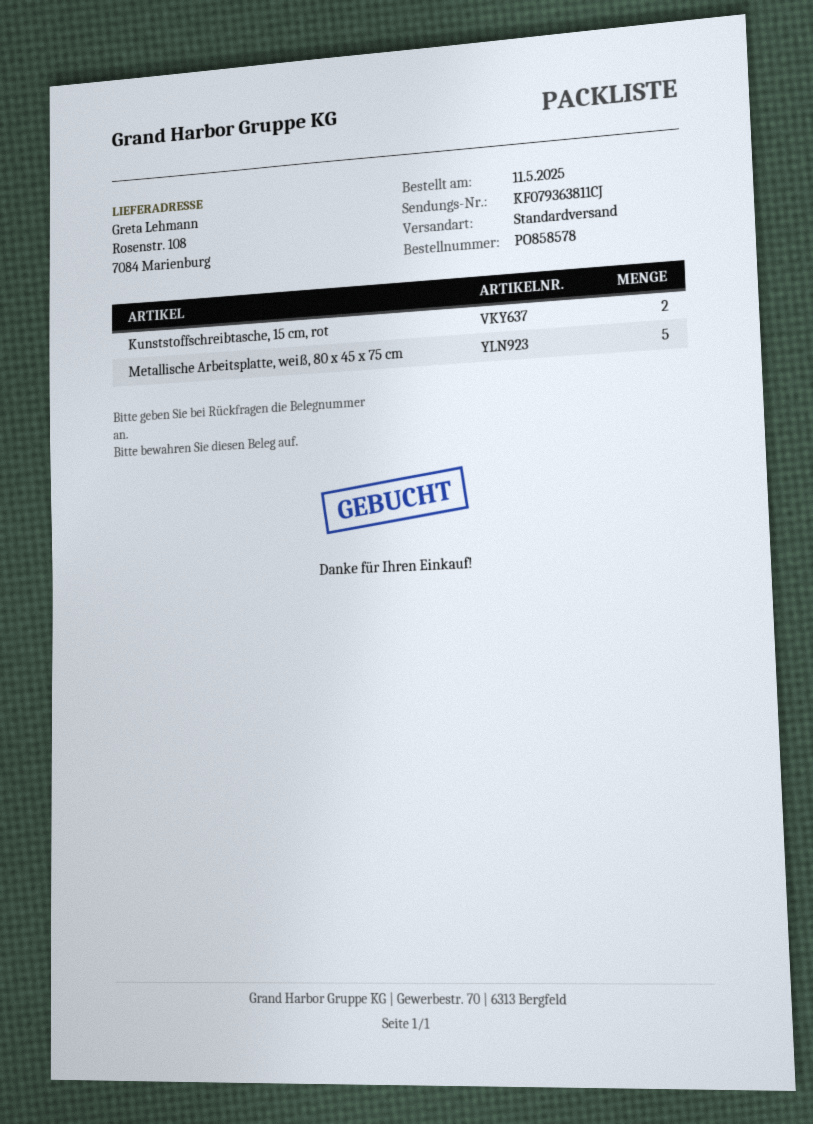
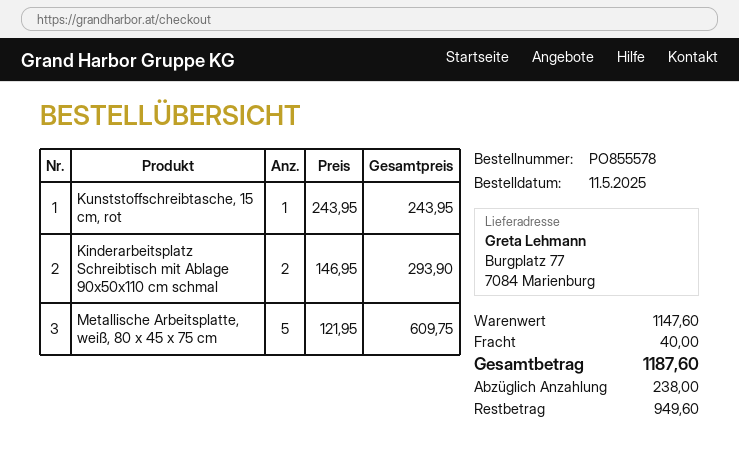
order number: PO858578 -> PO855578
ship to: Rosenstr. 108, 7084 Marienburg -> Burgplatz 77, 7084 Marienburg
Kunststoffschreibtasche, 15 cm, rot: 2 -> 1
Kinderarbeitsplatz Schreibtisch mit Ablage 90x50x110 cm schmal: none -> 2

